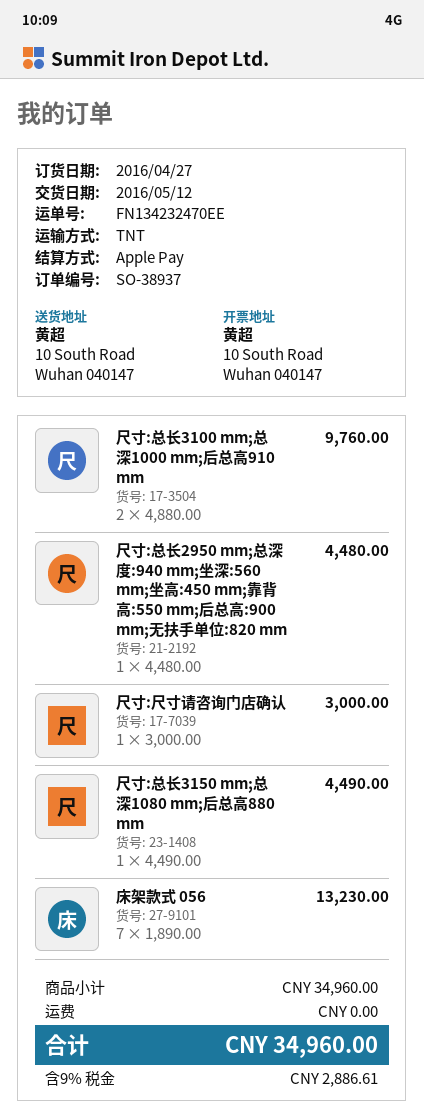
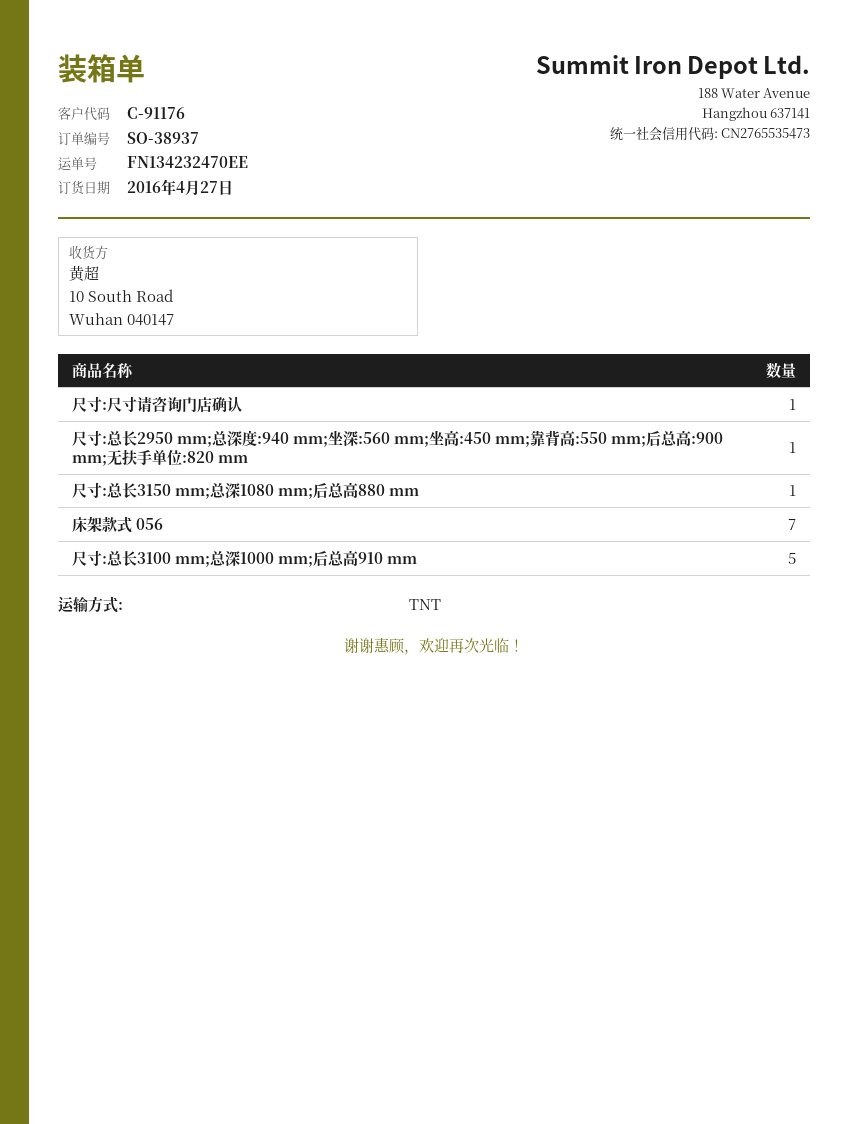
尺寸:总长3100 mm;总深1000 mm;后总高910 mm: 2 -> 5

